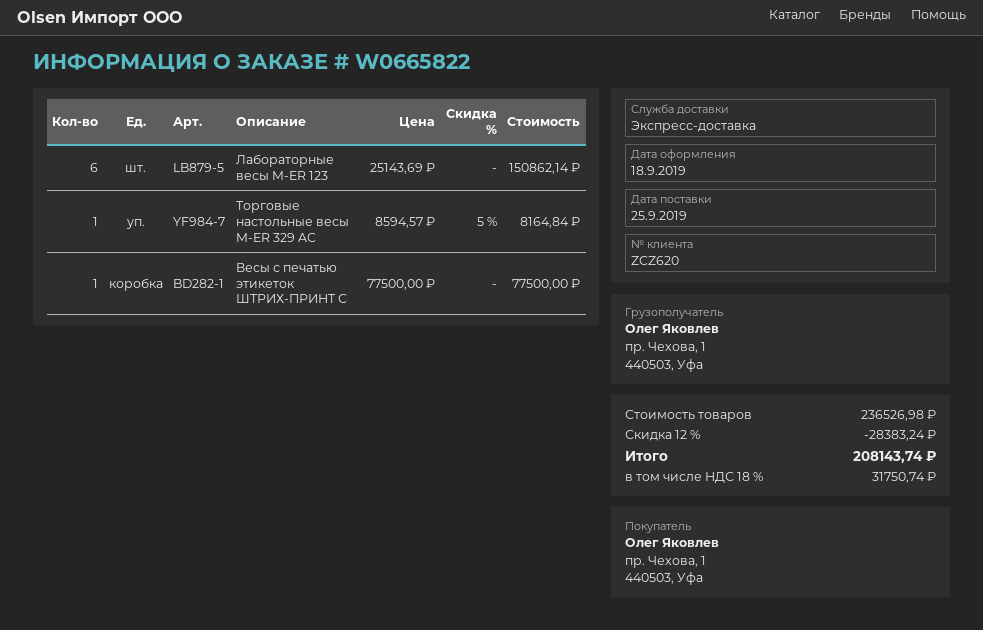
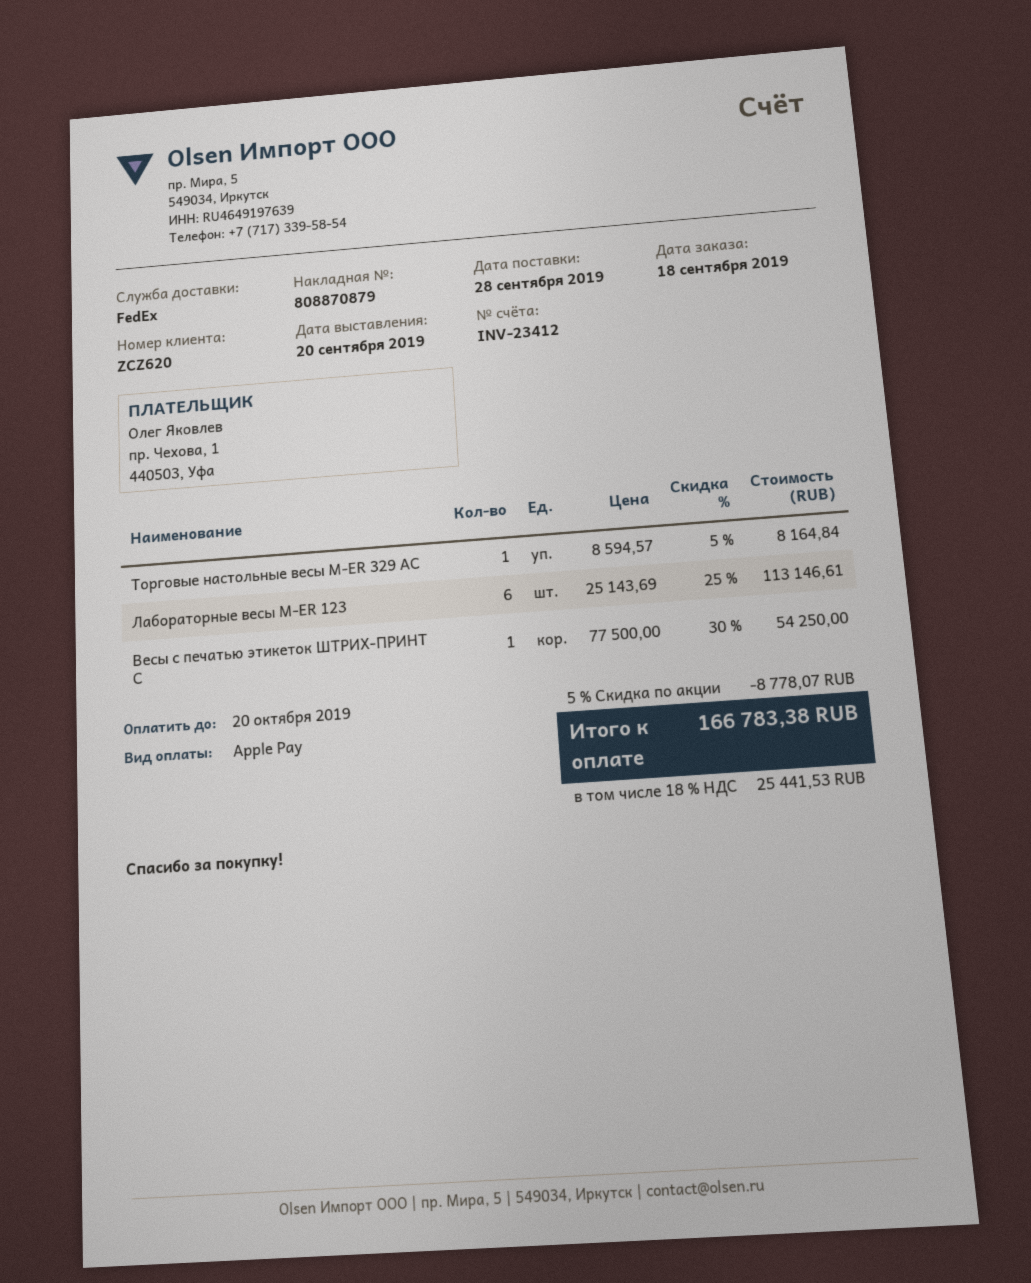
delivery date: 2019-09-25 -> 2019-09-28
shipping method: express -> FedEx
Лабораторные весы M-ER 123: 6 x 25143.69 = 150862.14 -> 6 x 25143.69 - 25% = 113146.61
Весы с печатью этикеток ШТРИХ-ПРИНТ С: 1 x 77500.00 = 77500.00 -> 1 x 77500.00 - 30% = 54250.00
discount: 12% = 28383.24 -> 5% = 8778.07
tax: 18% = 31750.74 -> 18% = 25441.53
total: 208143.74 -> 166783.38

